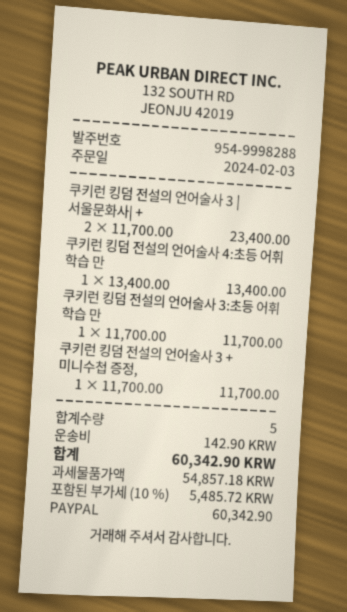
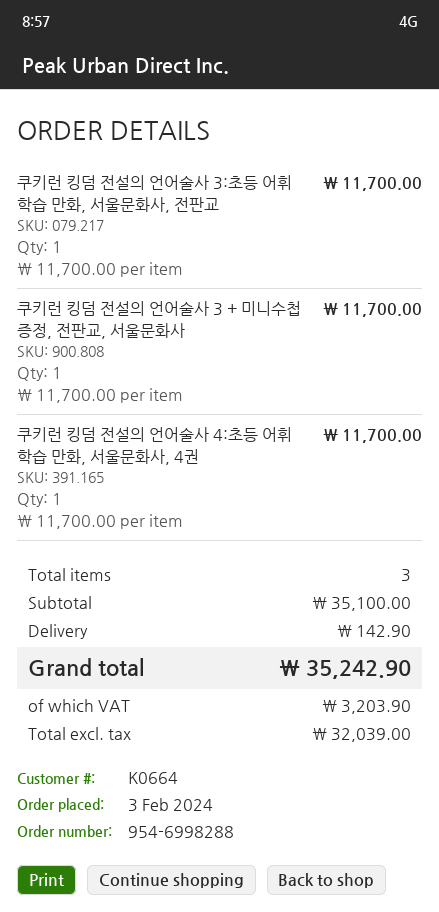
order number: 954-9998288 -> 954-6998288
쿠키런 킹덤 전설의 언어술사 3 | 서울문화사| +: 2 x 11700.00 = 23400.00 -> none
쿠키런 킹덤 전설의 언어술사 4:초등 어휘 학습 만: 1 x 13400.00 = 13400.00 -> 1 x 11700.00 = 11700.00
total quantity: 5 -> 3
net: 54857.18 -> 32039.00
tax: 5485.72 -> 3203.90
total: 60342.90 -> 35242.90

